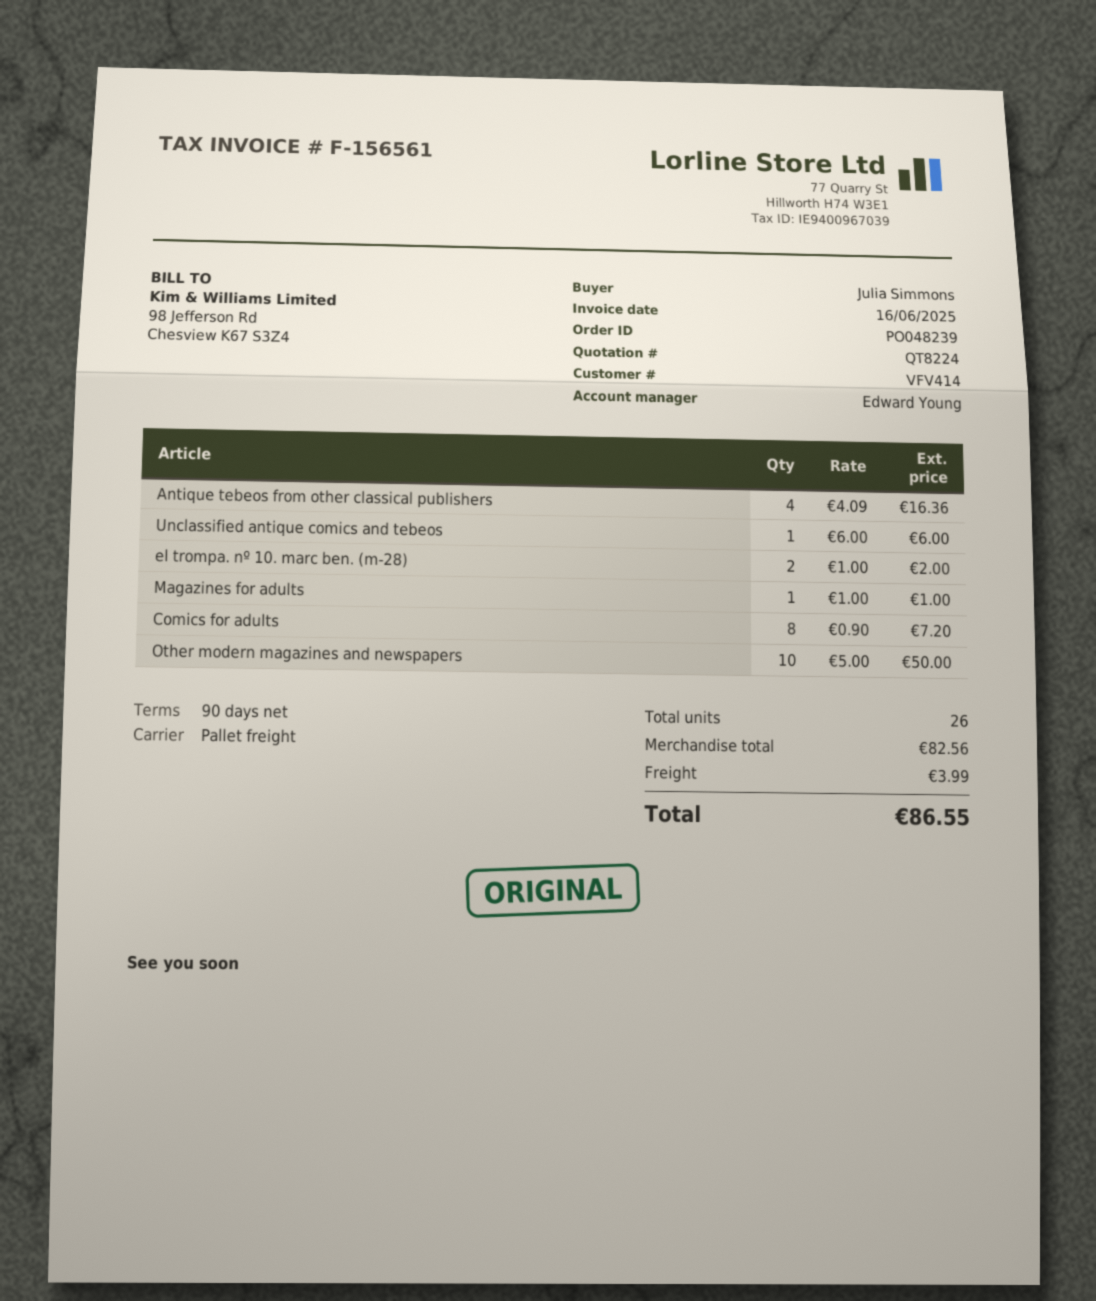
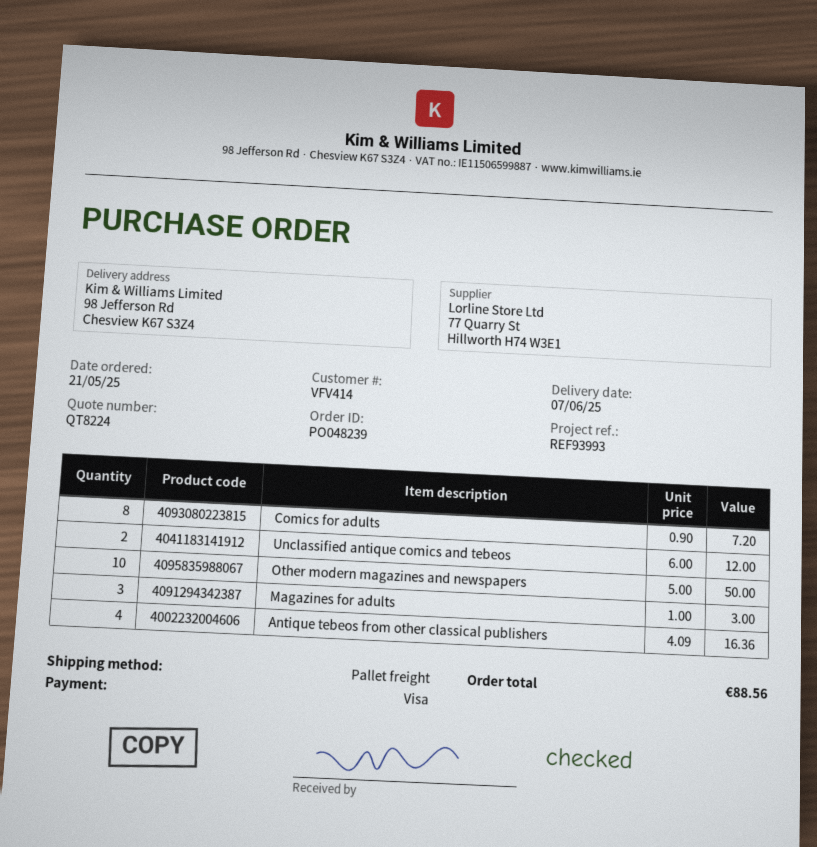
Unclassified antique comics and tebeos: 1 x 6.00 = 6.00 -> 2 x 6.00 = 12.00
el trompa. nº 10. marc ben. (m-28): 2 x 1.00 = 2.00 -> none
Magazines for adults: 1 x 1.00 = 1.00 -> 3 x 1.00 = 3.00
shipping: 3.99 -> none
total: 86.55 -> 88.56

